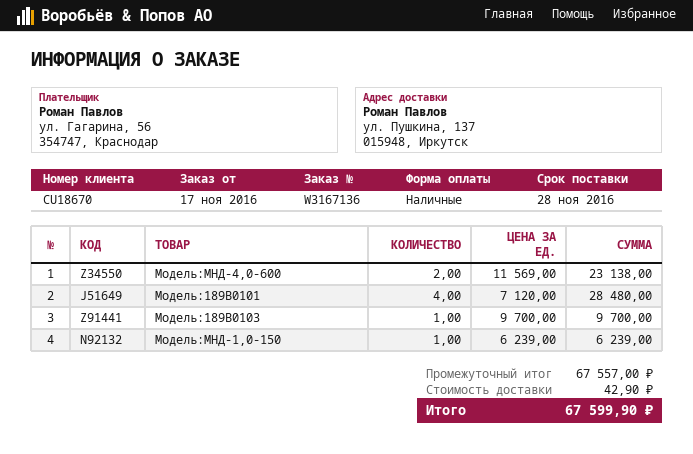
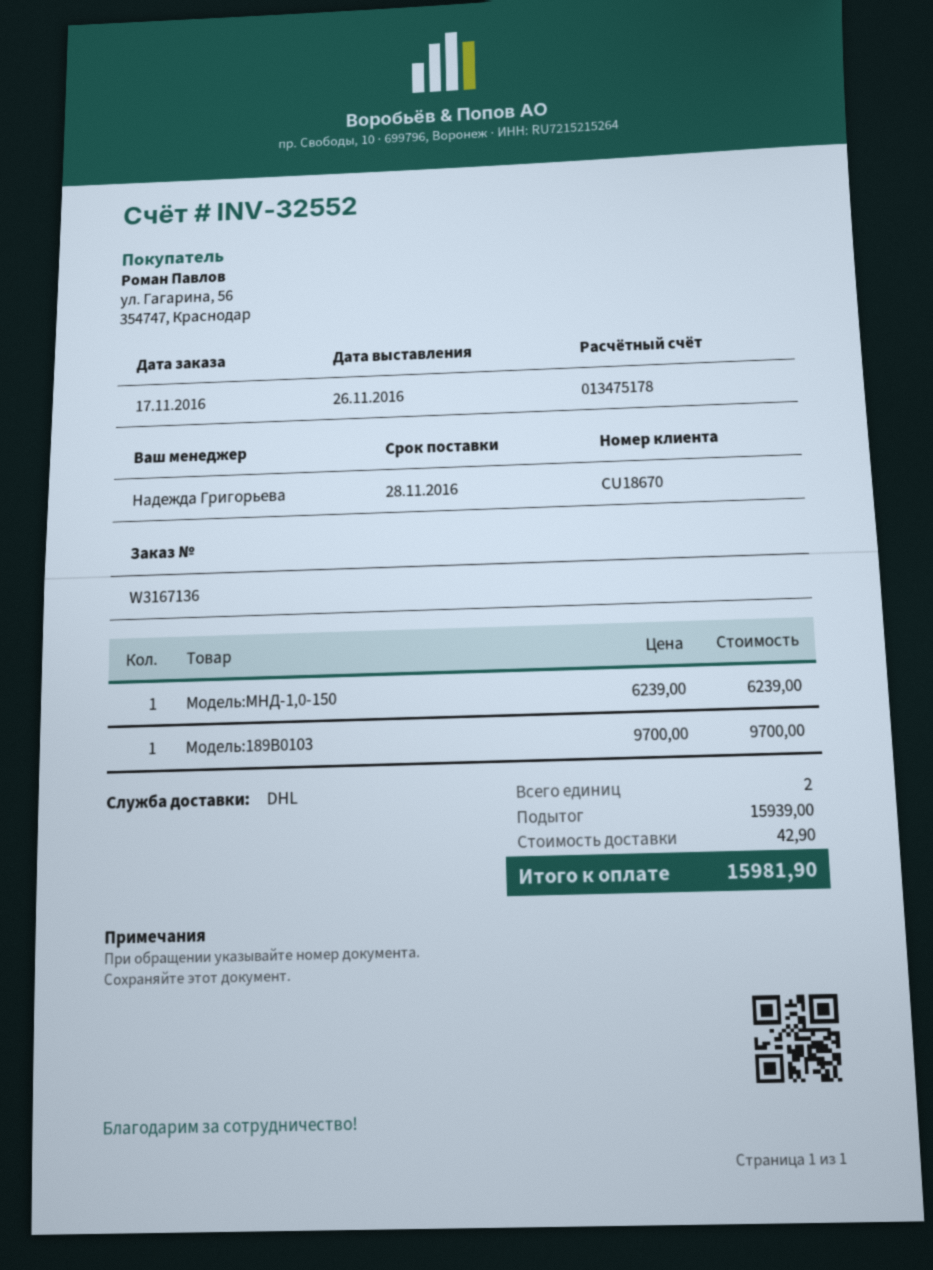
Модель:МНД-4,0-600: 2 x 11569.00 = 23138.00 -> none
Модель:189B0101: 4 x 7120.00 = 28480.00 -> none
subtotal: 67557.00 -> 15939.00
total: 67599.90 -> 15981.90

